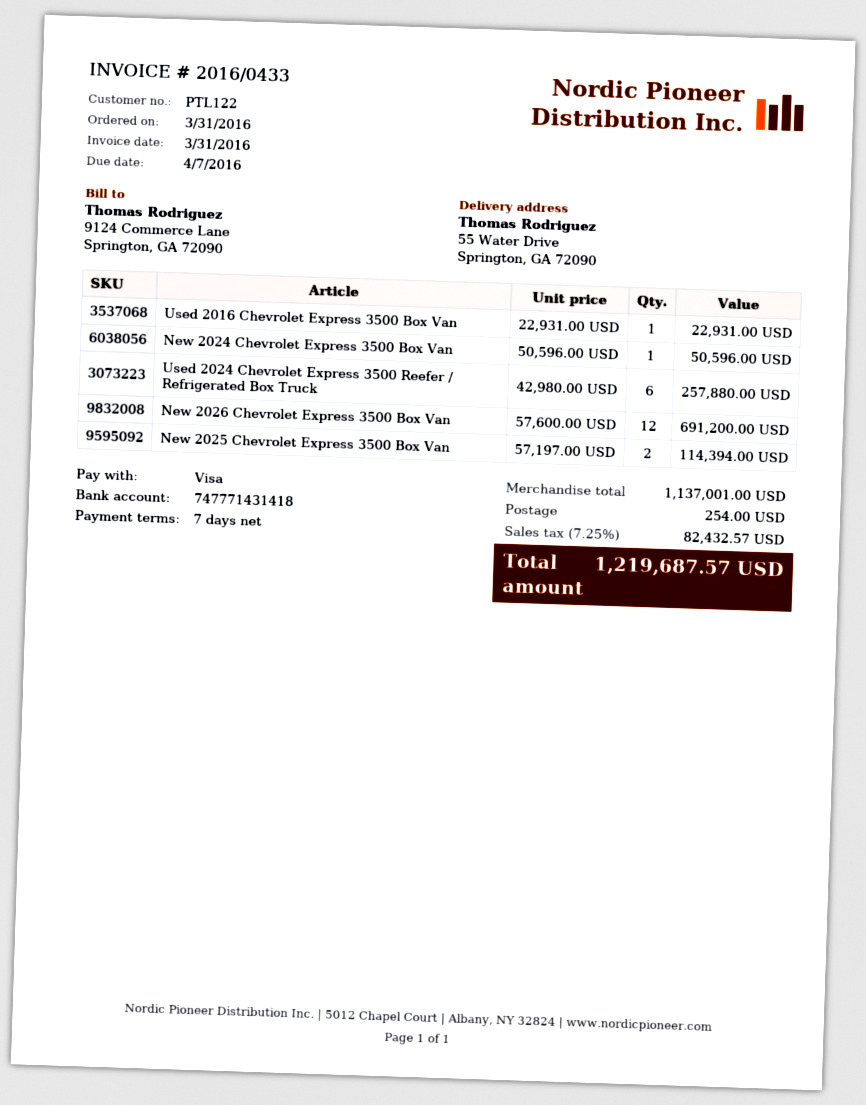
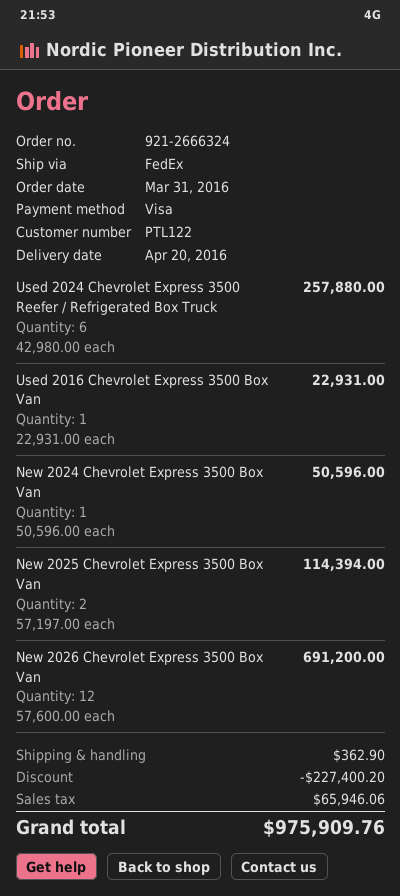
discount: none -> 227400.20
shipping: 254.00 -> 362.90
tax: 82432.57 -> 65946.06
total: 1219687.57 -> 975909.76

